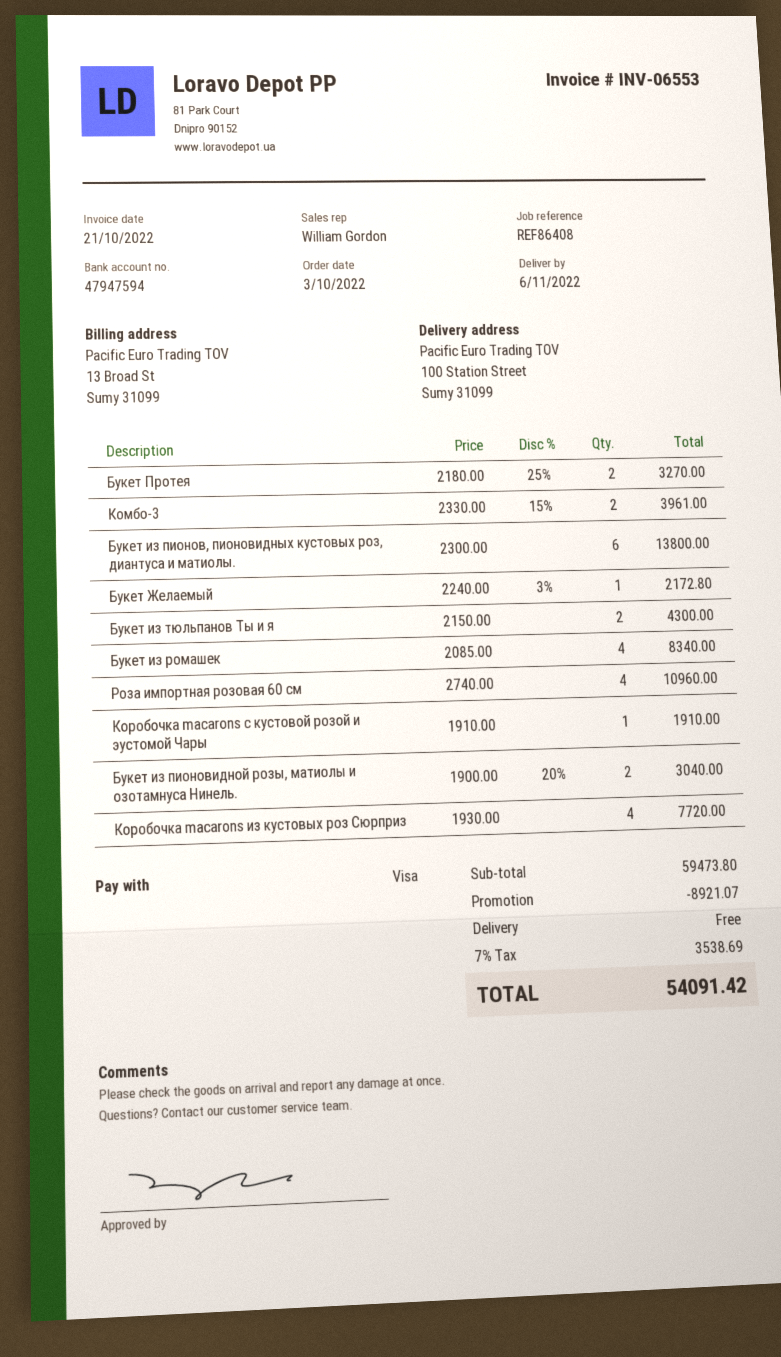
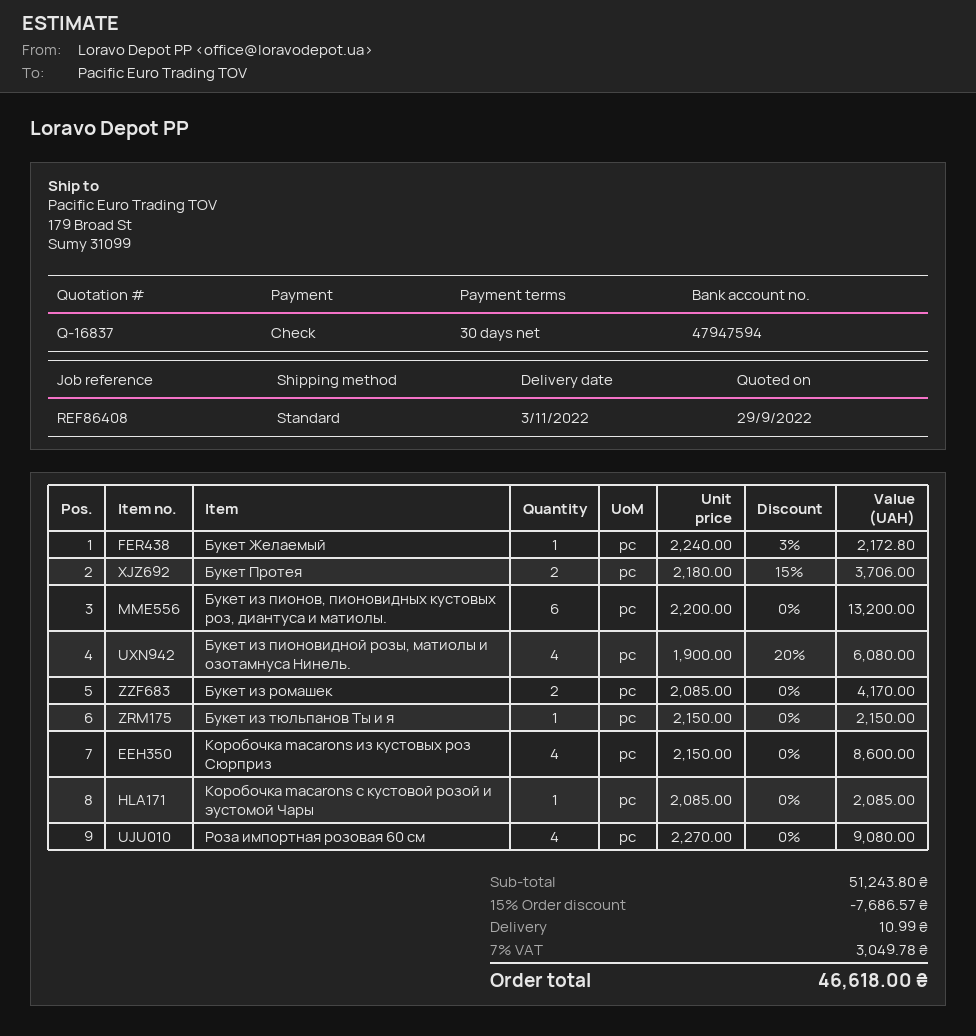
delivery date: 2022-11-06 -> 2022-11-03
payment method: Visa -> cheque
ship to: 100 Station Street, Sumy 31099 -> 179 Broad St, Sumy 31099
Букет Протея: 2 x 2180.00 - 25% = 3270.00 -> 2 x 2180.00 - 15% = 3706.00
Комбо-3: 2 x 2330.00 - 15% = 3961.00 -> none
Букет из пионов, пионовидных кустовых роз, диантуса и матиолы.: 6 x 2300.00 = 13800.00 -> 6 x 2200.00 = 13200.00
Букет из тюльпанов Ты и я: 2 x 2150.00 = 4300.00 -> 1 x 2150.00 = 2150.00
Букет из ромашек: 4 x 2085.00 = 8340.00 -> 2 x 2085.00 = 4170.00
Роза импортная розовая 60 см: 4 x 2740.00 = 10960.00 -> 4 x 2270.00 = 9080.00
Коробочка macarons с кустовой розой и эустомой Чары: 1 x 1910.00 = 1910.00 -> 1 x 2085.00 = 2085.00
Букет из пионовидной розы, матиолы и озотамнуса Нинель.: 2 x 1900.00 - 20% = 3040.00 -> 4 x 1900.00 - 20% = 6080.00
Коробочка macarons из кустовых роз Сюрприз: 4 x 1930.00 = 7720.00 -> 4 x 2150.00 = 8600.00
subtotal: 59473.80 -> 51243.80
discount: 8921.07 -> 7686.57
shipping: 0.00 -> 10.99
tax: 7% = 3538.69 -> 7% = 3049.78
total: 54091.42 -> 46618.00

